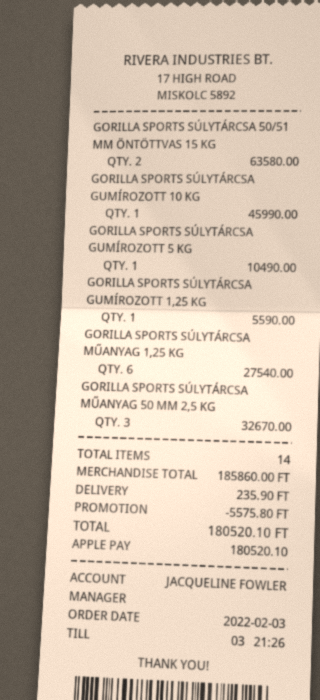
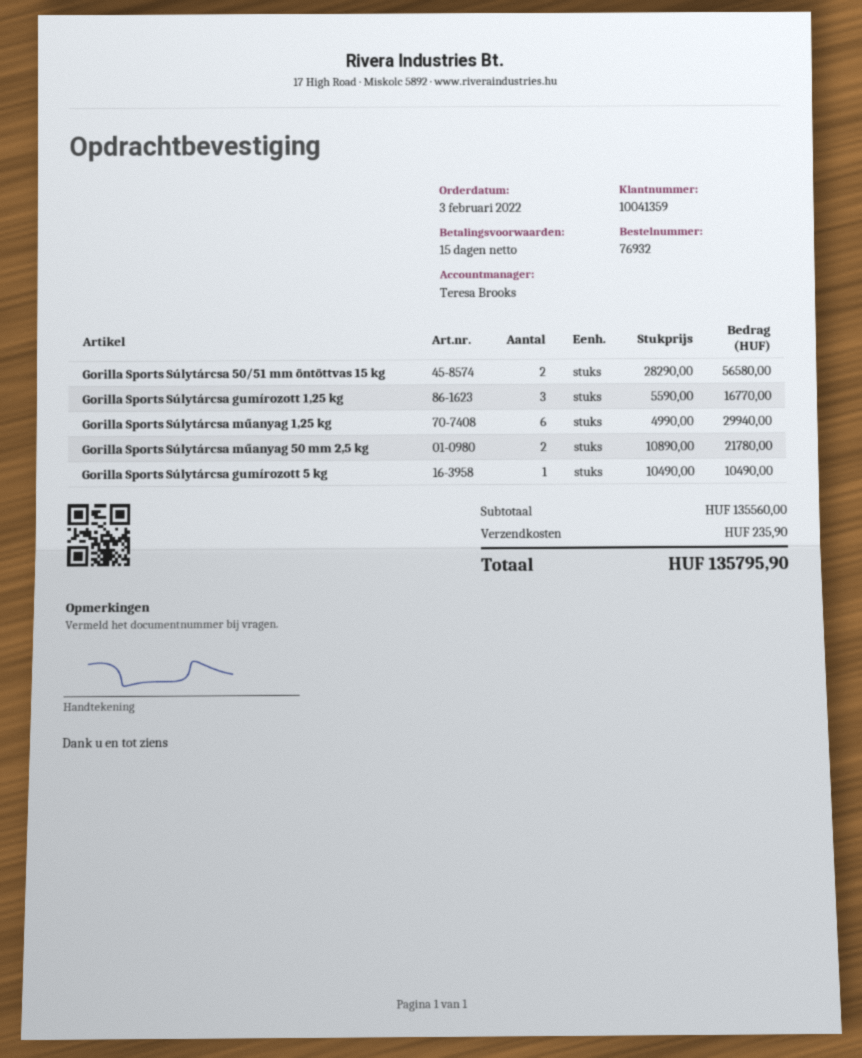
sales rep: JACQUELINE FOWLER -> Teresa Brooks
GORILLA SPORTS SÚLYTÁRCSA 50/51 MM ÖNTÖTTVAS 15 KG: 2 for 63580.00 -> 2 for 56580.00
GORILLA SPORTS SÚLYTÁRCSA GUMÍROZOTT 10 KG: 1 for 45990.00 -> none
GORILLA SPORTS SÚLYTÁRCSA GUMÍROZOTT 1,25 KG: 1 for 5590.00 -> 3 for 16770.00
GORILLA SPORTS SÚLYTÁRCSA MŰANYAG 1,25 KG: 6 for 27540.00 -> 6 for 29940.00
GORILLA SPORTS SÚLYTÁRCSA MŰANYAG 50 MM 2,5 KG: 3 for 32670.00 -> 2 for 21780.00
subtotal: 185860.00 -> 135560.00
discount: 5575.80 -> none
total: 180520.10 -> 135795.90

